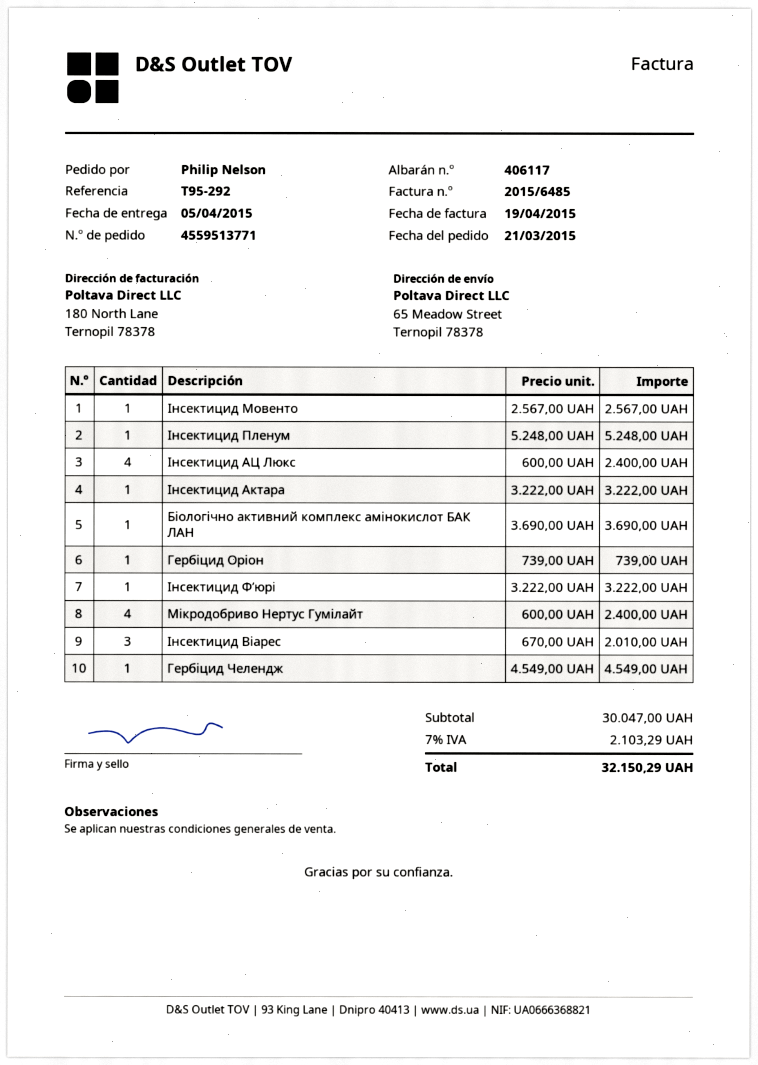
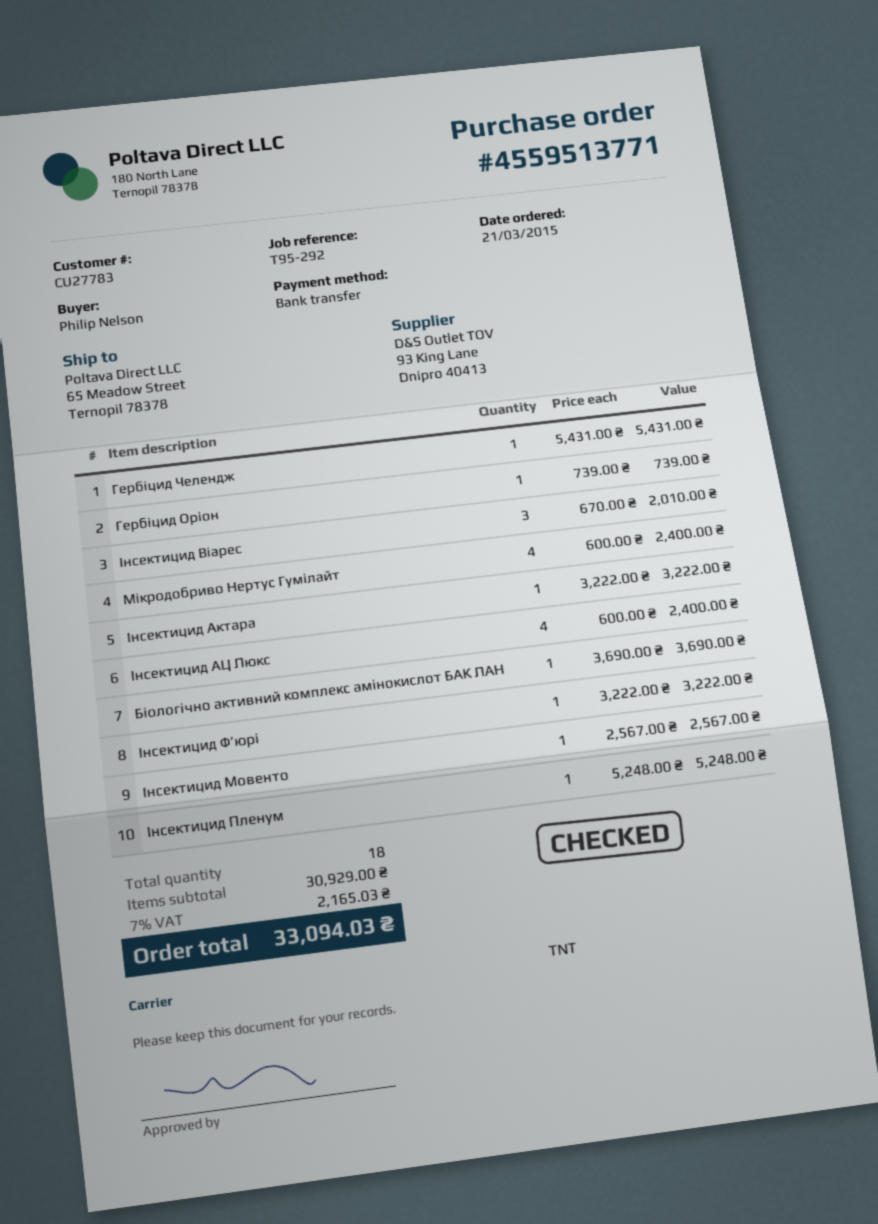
Гербіцид Челендж: 1 x 4549.00 = 4549.00 -> 1 x 5431.00 = 5431.00
subtotal: 30047.00 -> 30929.00
tax: 7% = 2103.29 -> 7% = 2165.03
total: 32150.29 -> 33094.03

